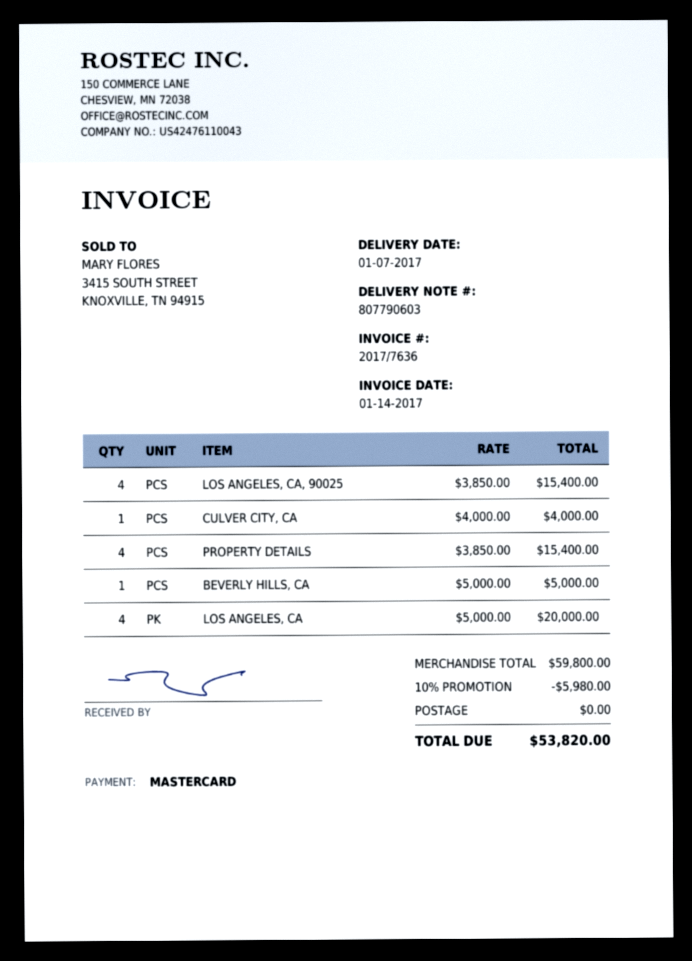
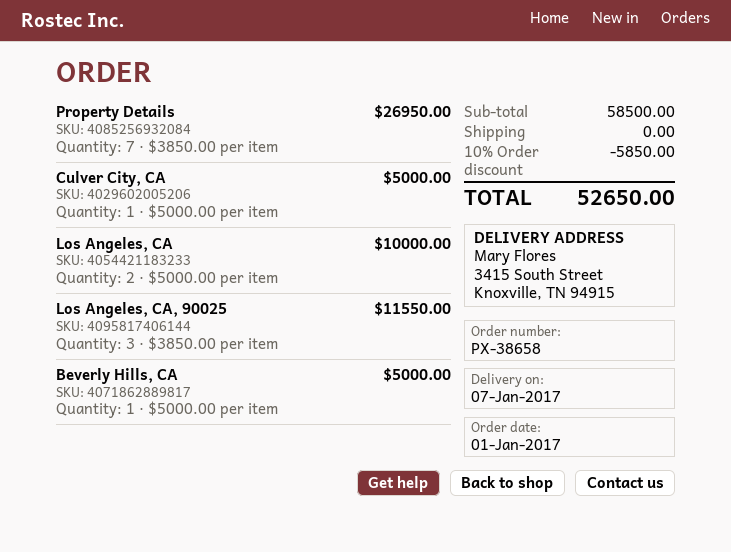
LOS ANGELES, CA, 90025: 4 x 3850.00 = 15400.00 -> 3 x 3850.00 = 11550.00
CULVER CITY, CA: 1 x 4000.00 = 4000.00 -> 1 x 5000.00 = 5000.00
PROPERTY DETAILS: 4 x 3850.00 = 15400.00 -> 7 x 3850.00 = 26950.00
LOS ANGELES, CA: 4 x 5000.00 = 20000.00 -> 2 x 5000.00 = 10000.00
subtotal: 59800.00 -> 58500.00
discount: 10% = 5980.00 -> 10% = 5850.00
total: 53820.00 -> 52650.00

